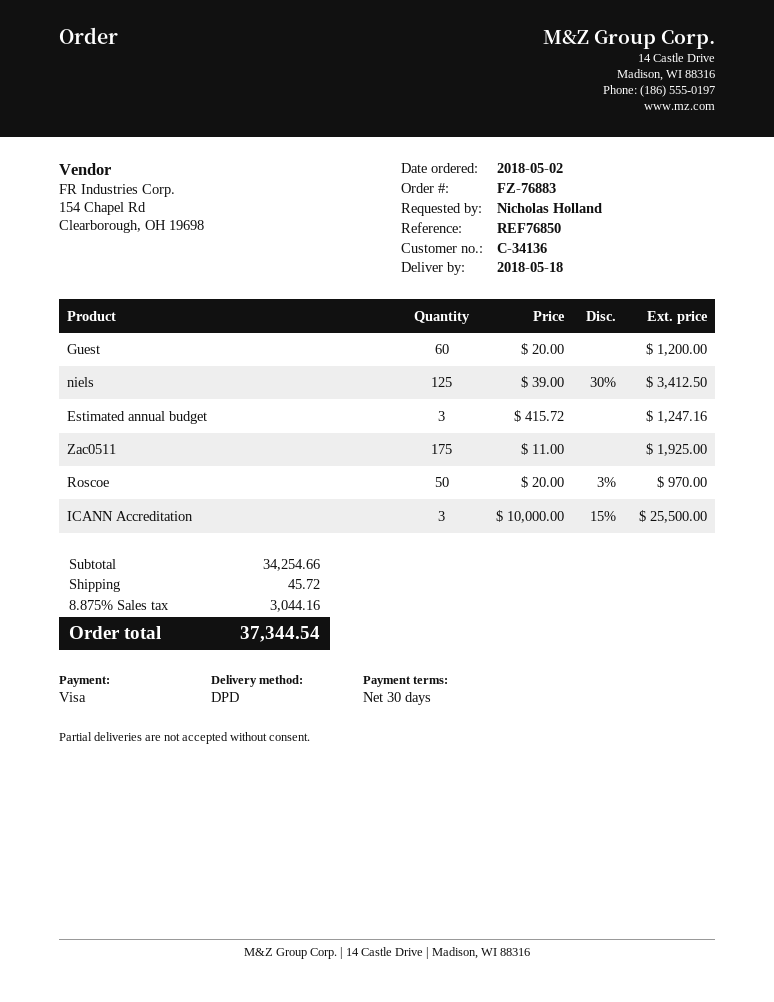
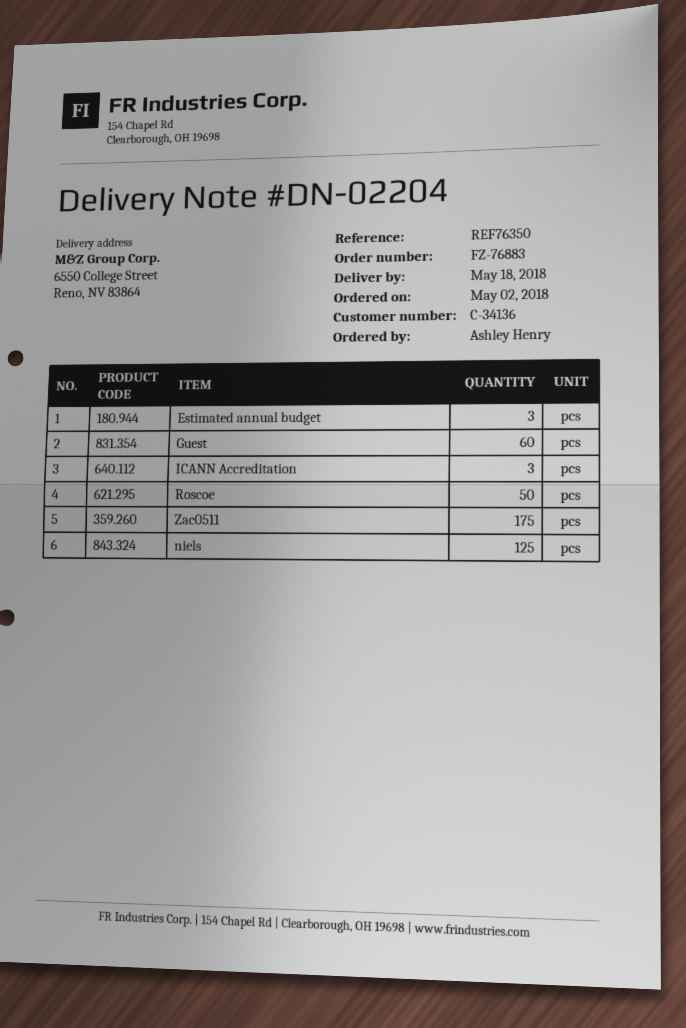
reference: REF76850 -> REF76350
ordered by: Nicholas Holland -> Ashley Henry

